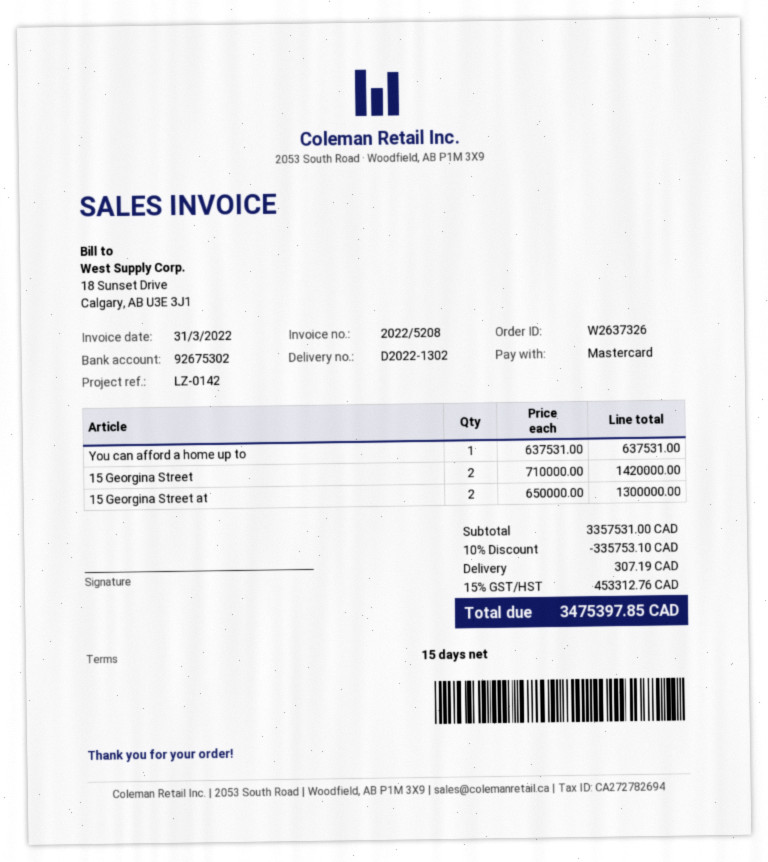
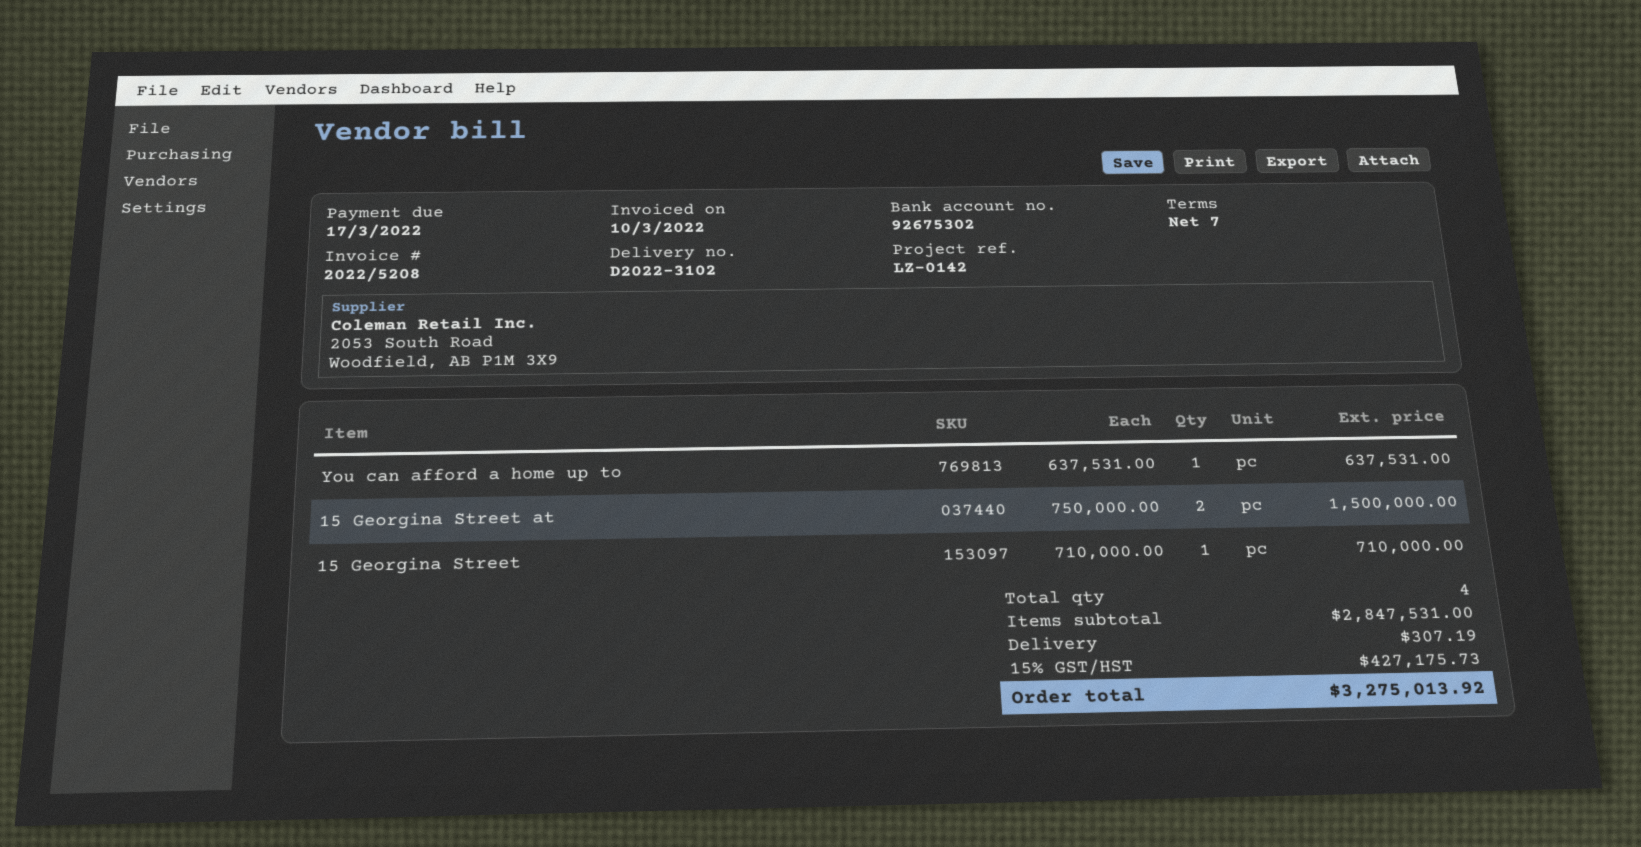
delivery note number: D2022-1302 -> D2022-3102
invoice date: 2022-03-31 -> 2022-03-10
payment terms: 15 days -> 7 days
15 Georgina Street: 2 x 710000.00 = 1420000.00 -> 1 x 710000.00 = 710000.00
15 Georgina Street at: 2 x 650000.00 = 1300000.00 -> 2 x 750000.00 = 1500000.00
subtotal: 3357531.00 -> 2847531.00
discount: 10% = 335753.10 -> none
tax: 15% = 453312.76 -> 15% = 427175.73
total: 3475397.85 -> 3275013.92

